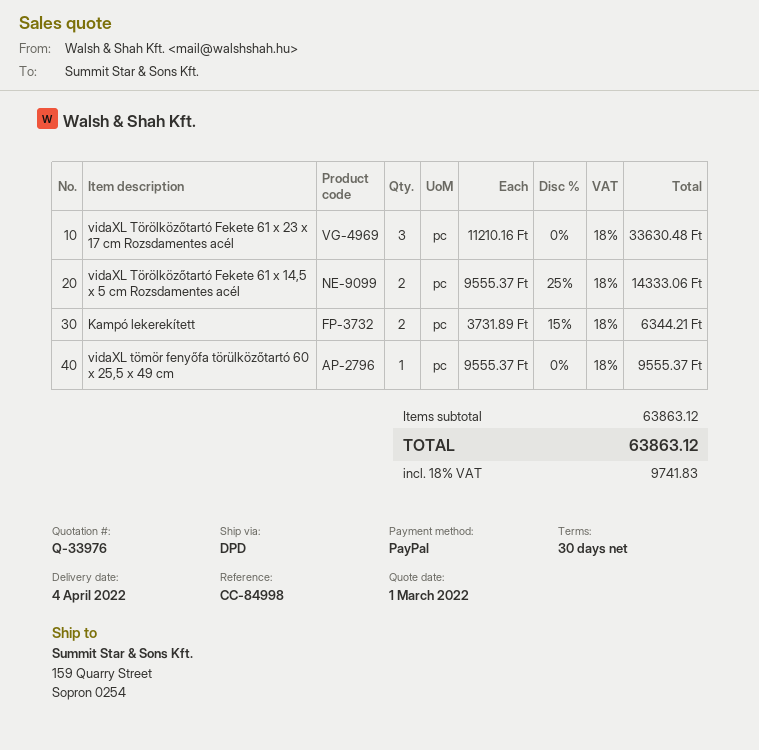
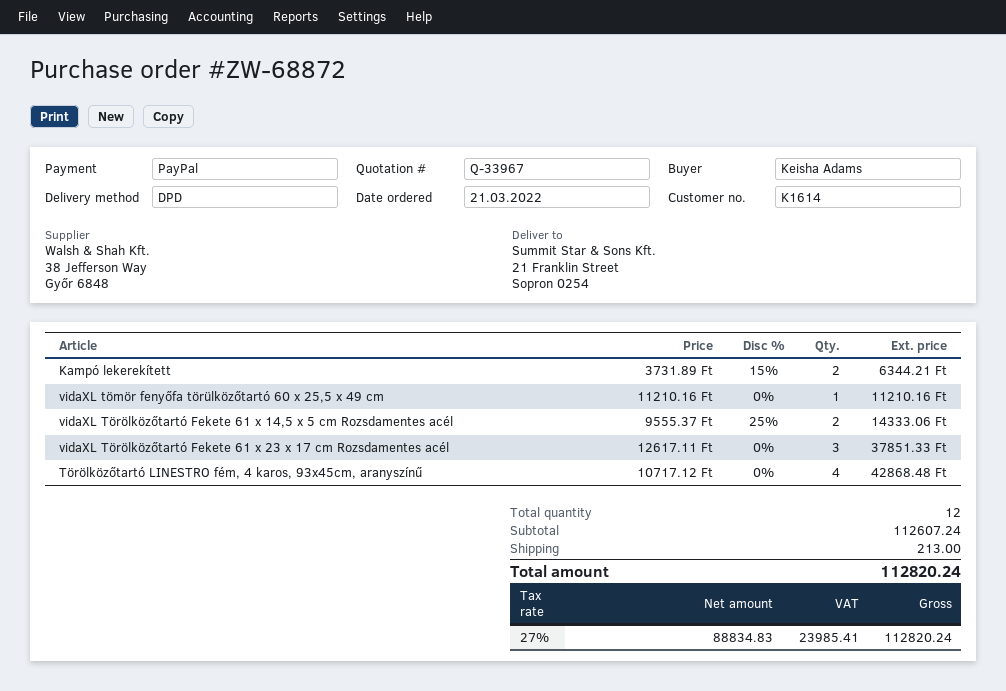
quote number: Q-33976 -> Q-33967
ship to: 159 Quarry Street, Sopron 0254 -> 21 Franklin Street, Sopron 0254
vidaXL Törölközőtartó Fekete 61 x 23 x 17 cm Rozsdamentes acél: 3 x 11210.16 = 33630.48 -> 3 x 12617.11 = 37851.33
vidaXL tömör fenyőfa törülközőtartó 60 x 25,5 x 49 cm: 1 x 9555.37 = 9555.37 -> 1 x 11210.16 = 11210.16
Törölközőtartó LINESTRO fém, 4 karos, 93x45cm, aranyszínű: none -> 4 x 10717.12 = 42868.48
subtotal: 63863.12 -> 112607.24
shipping: none -> 213.00
tax: 18% = 9741.83 -> 27% = 23985.41
total: 63863.12 -> 112820.24

